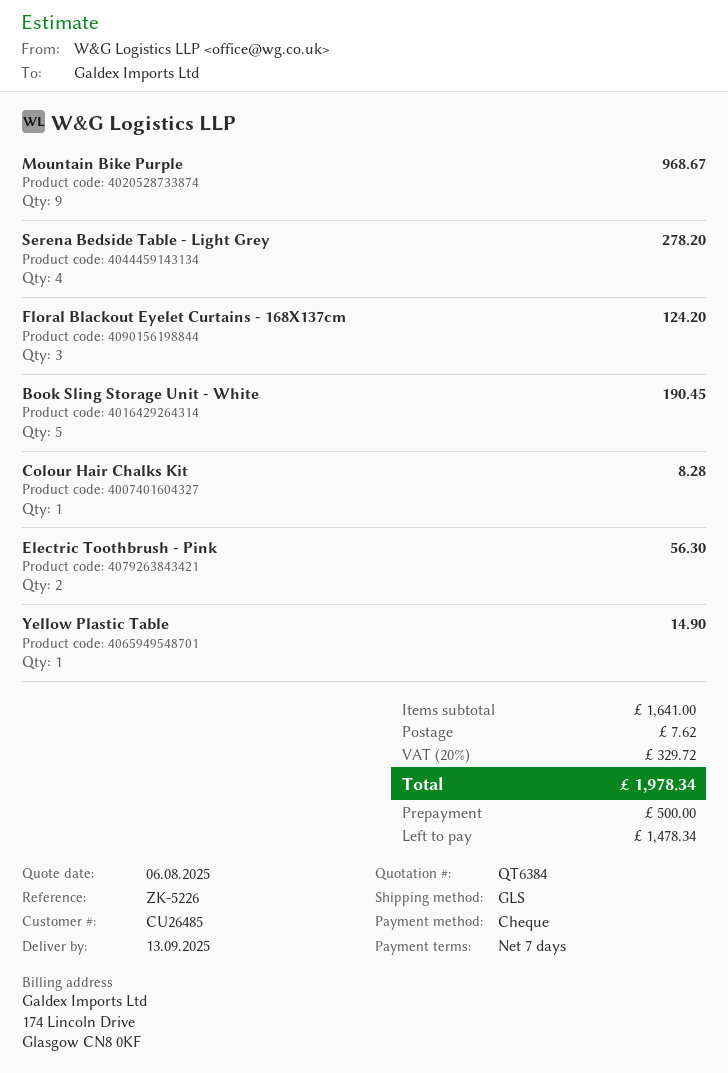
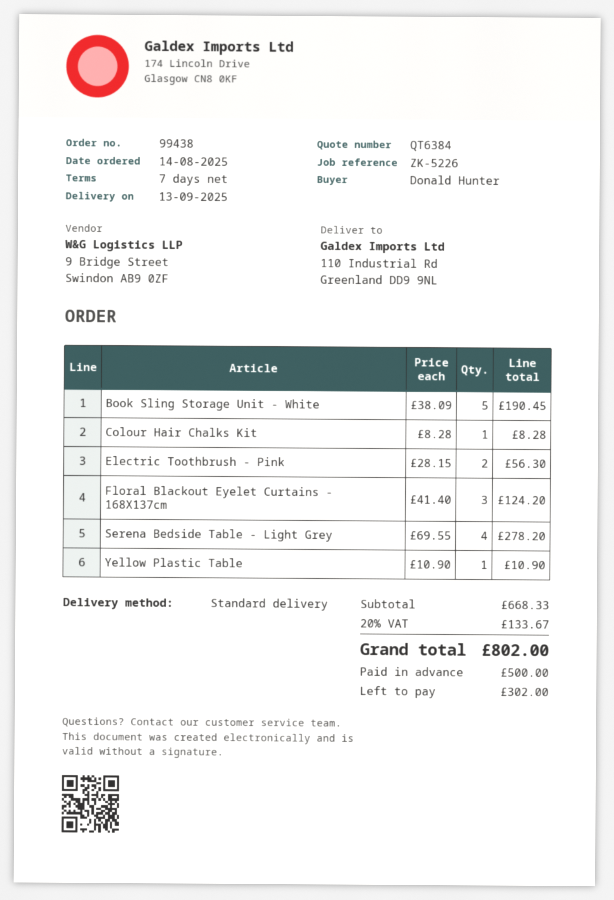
shipping method: GLS -> standard
Mountain Bike Purple: 9 for 968.67 -> none
Yellow Plastic Table: 1 for 14.90 -> 1 for 10.90
subtotal: 1641.00 -> 668.33
shipping: 7.62 -> none
tax: 20% = 329.72 -> 20% = 133.67
total: 1978.34 -> 802.00
balance: 1478.34 -> 302.00

